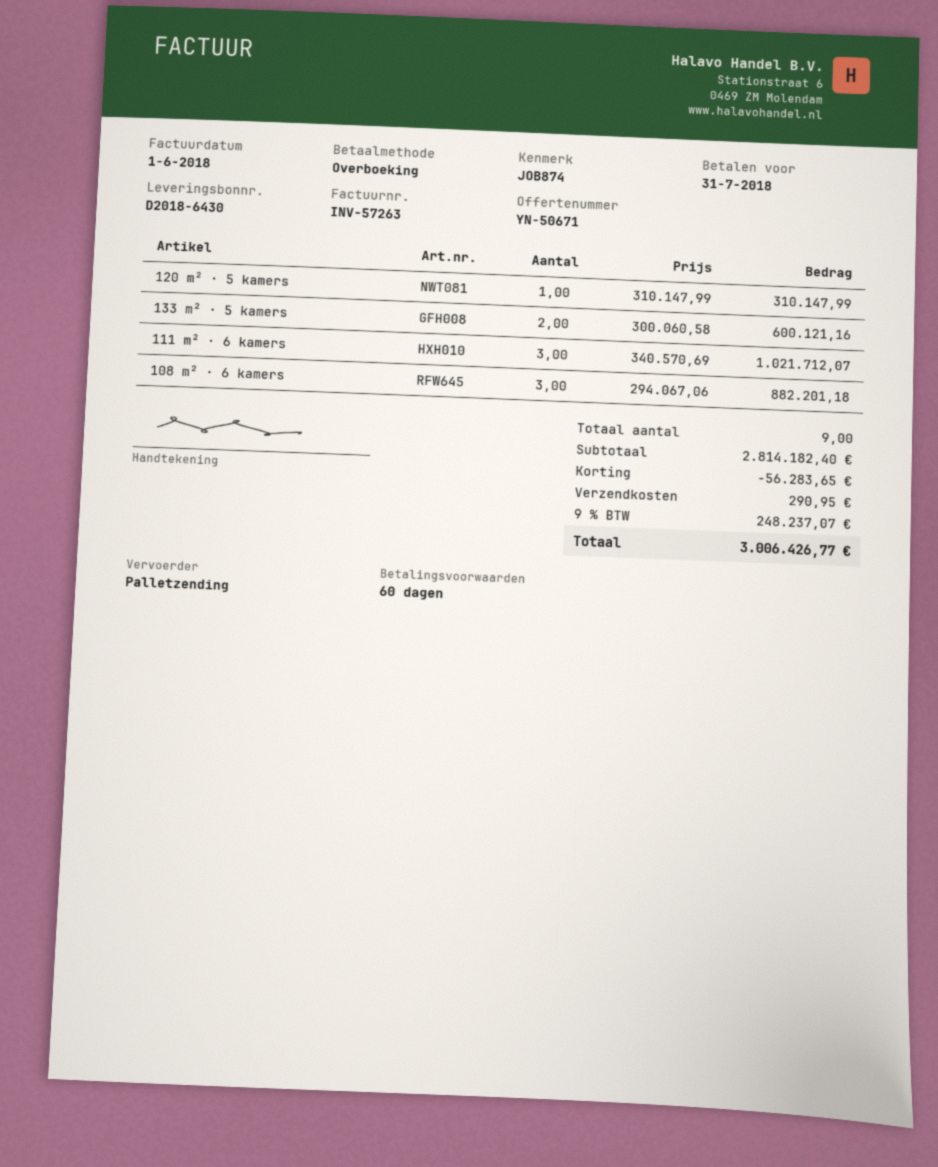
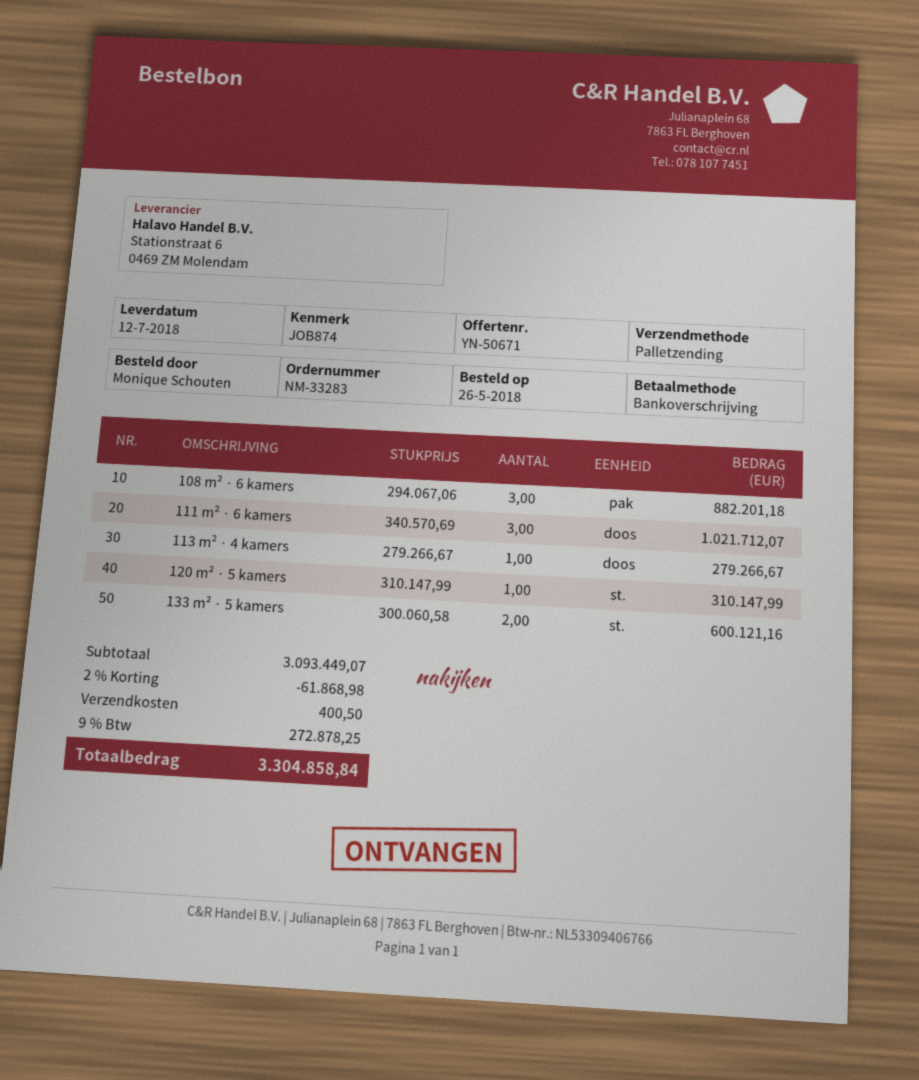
113 m² · 4 kamers: none -> 1 x 279266.67 = 279266.67
subtotal: 2814182.40 -> 3093449.07
discount: 56283.65 -> 61868.98
shipping: 290.95 -> 400.50
tax: 9% = 248237.07 -> 9% = 272878.25
total: 3006426.77 -> 3304858.84

